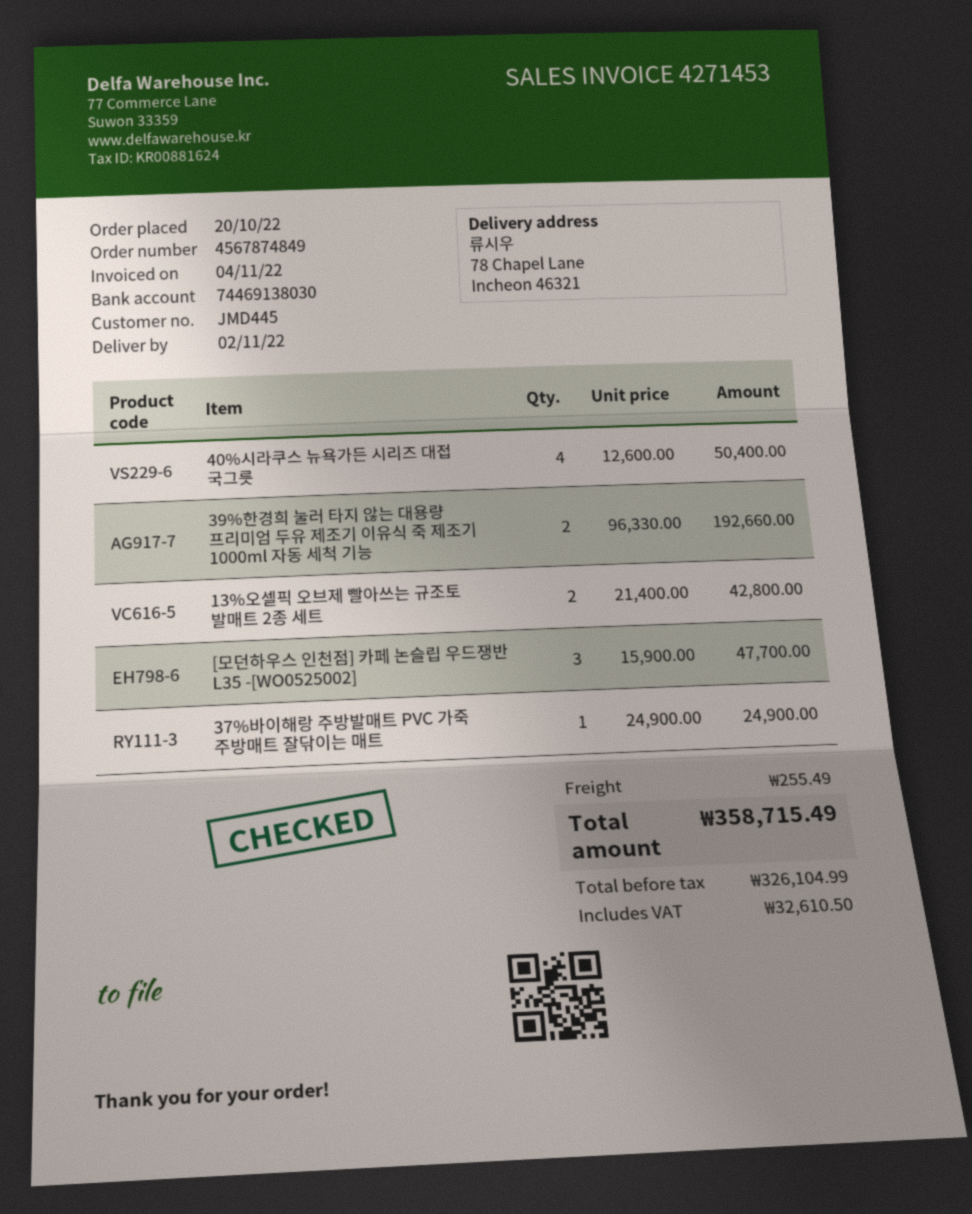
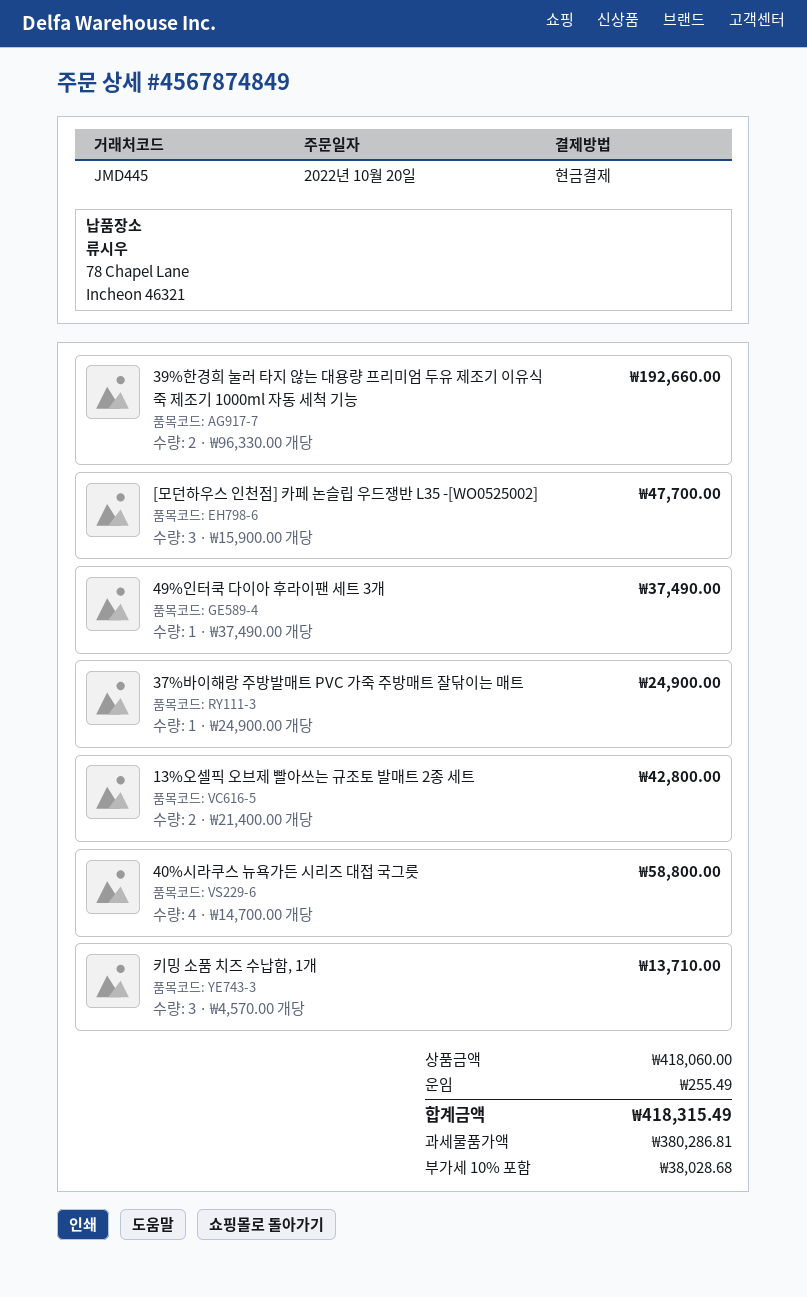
40%시라쿠스 뉴욕가든 시리즈 대접 국그릇: 4 x 12600.00 = 50400.00 -> 4 x 14700.00 = 58800.00
49%인터쿡 다이아 후라이팬 세트 3개: none -> 1 x 37490.00 = 37490.00
키밍 소품 치즈 수납함, 1개: none -> 3 x 4570.00 = 13710.00
net: 326104.99 -> 380286.81
tax: 32610.50 -> 38028.68
total: 358715.49 -> 418315.49

